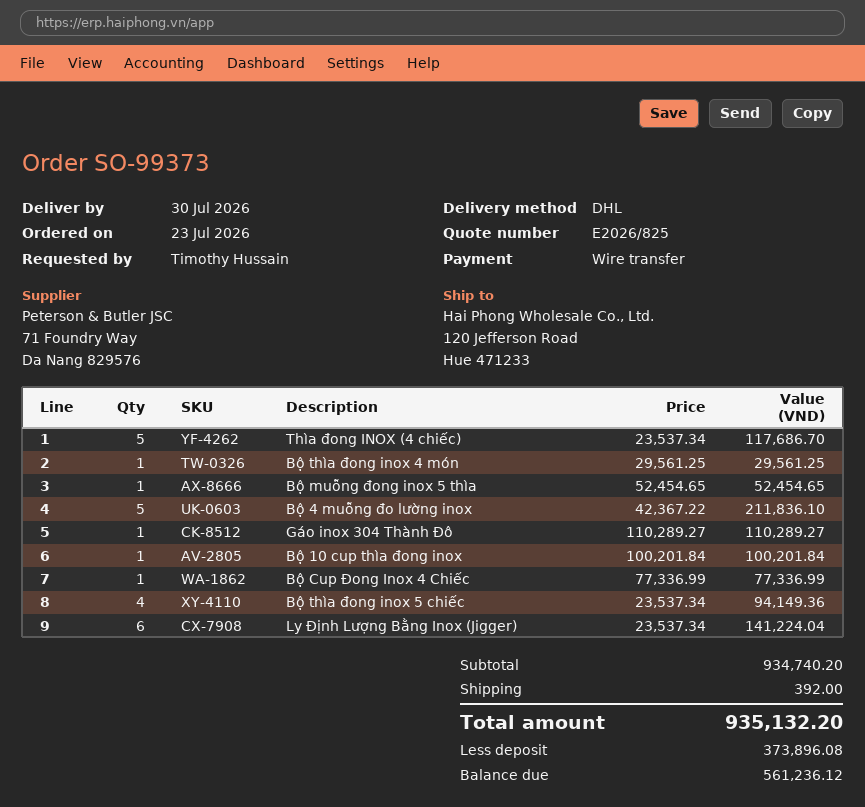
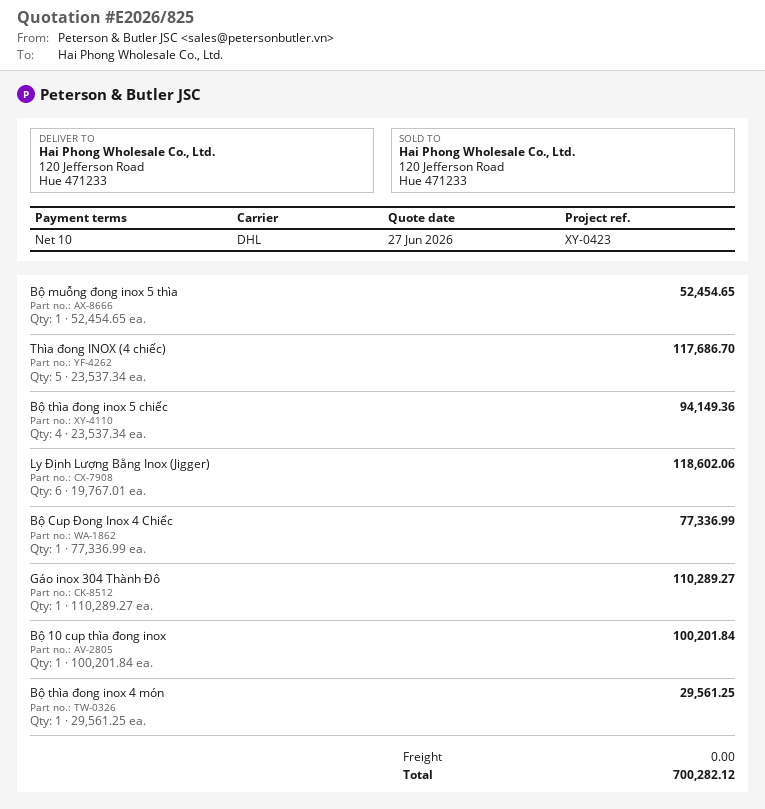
Bộ 4 muỗng đo lường inox: 5 x 42367.22 = 211836.10 -> none
Ly Định Lượng Bằng Inox (Jigger): 6 x 23537.34 = 141224.04 -> 6 x 19767.01 = 118602.06
shipping: 392.00 -> 0.00
total: 935132.20 -> 700282.12

